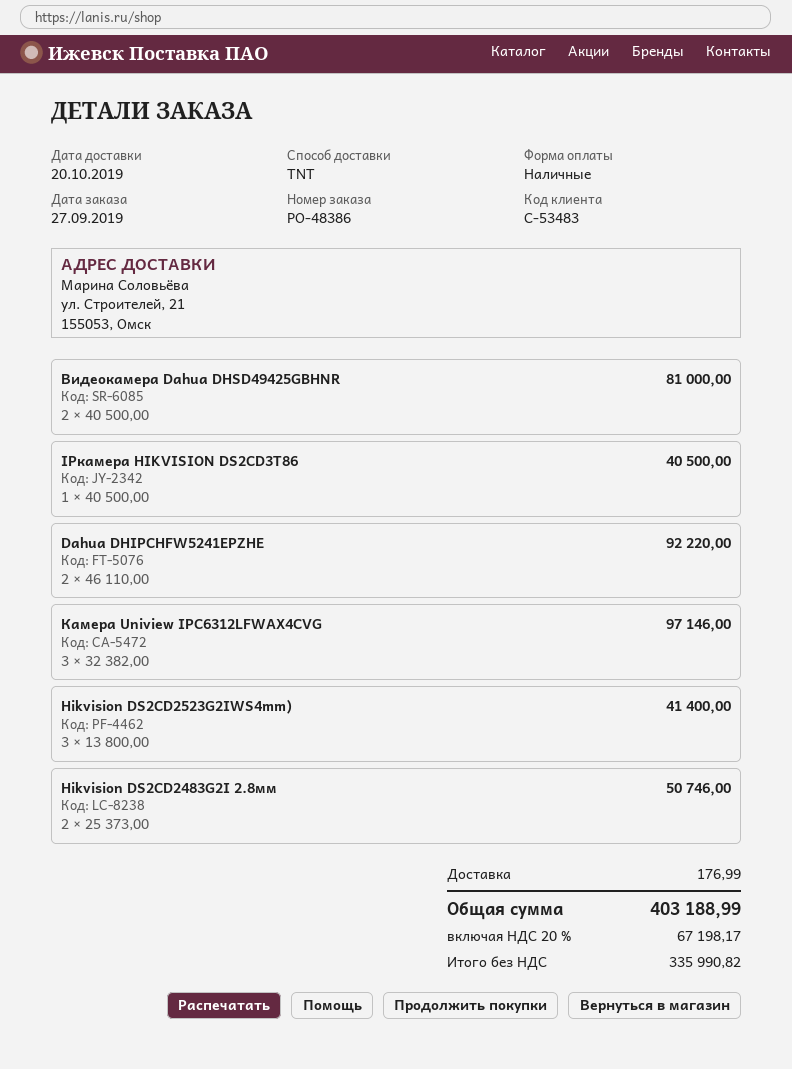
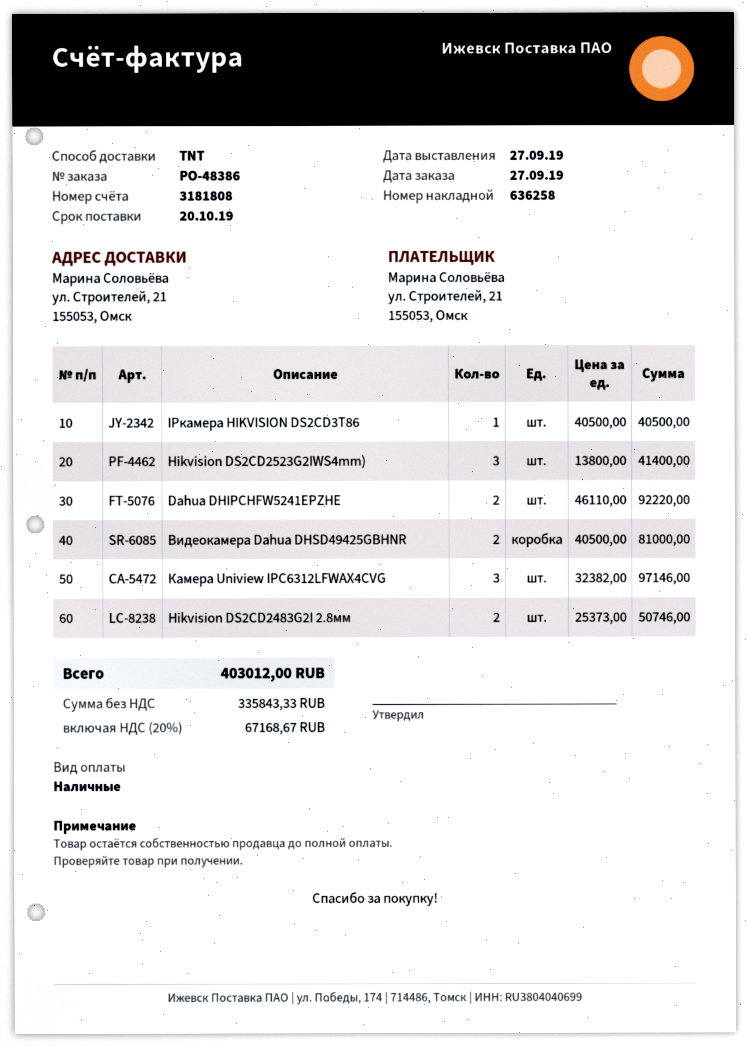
shipping: 176.99 -> none
net: 335990.82 -> 335843.33
tax: 20% = 67198.17 -> 20% = 67168.67
total: 403188.99 -> 403012.00

